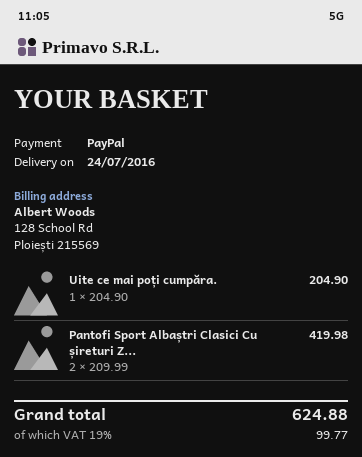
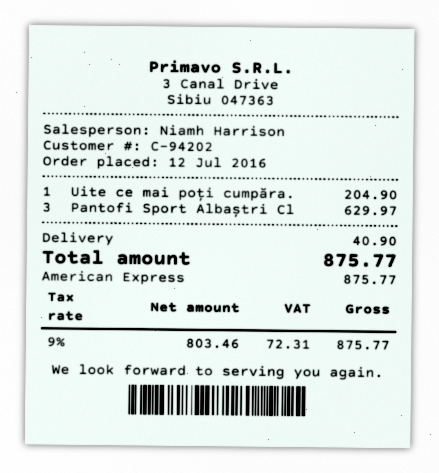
payment method: PayPal -> American Express
Pantofi Sport Albaștri Clasici Cu șireturi Z...: 2 for 419.98 -> 3 for 629.97
shipping: none -> 40.90
tax: 19% = 99.77 -> 9% = 72.31
total: 624.88 -> 875.77

